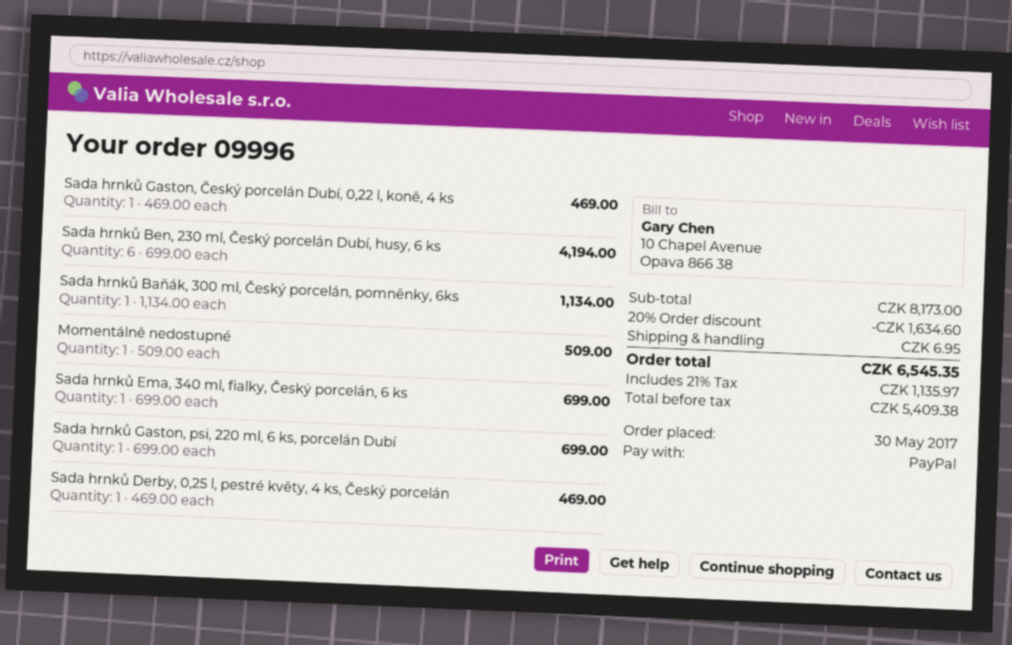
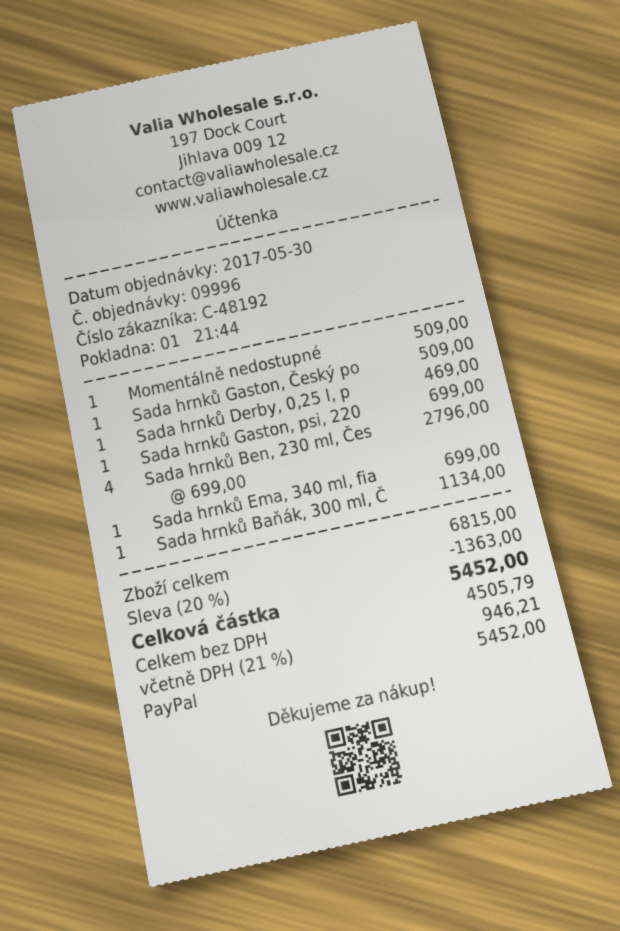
Sada hrnků Gaston, Český porcelán Dubí, 0,22 l, koně, 4 ks: 1 x 469.00 = 469.00 -> 1 x 509.00 = 509.00
Sada hrnků Ben, 230 ml, Český porcelán Dubí, husy, 6 ks: 6 x 699.00 = 4194.00 -> 4 x 699.00 = 2796.00
subtotal: 8173.00 -> 6815.00
discount: 20% = 1634.60 -> 20% = 1363.00
shipping: 6.95 -> none
net: 5409.38 -> 4505.79
tax: 21% = 1135.97 -> 21% = 946.21
total: 6545.35 -> 5452.00

